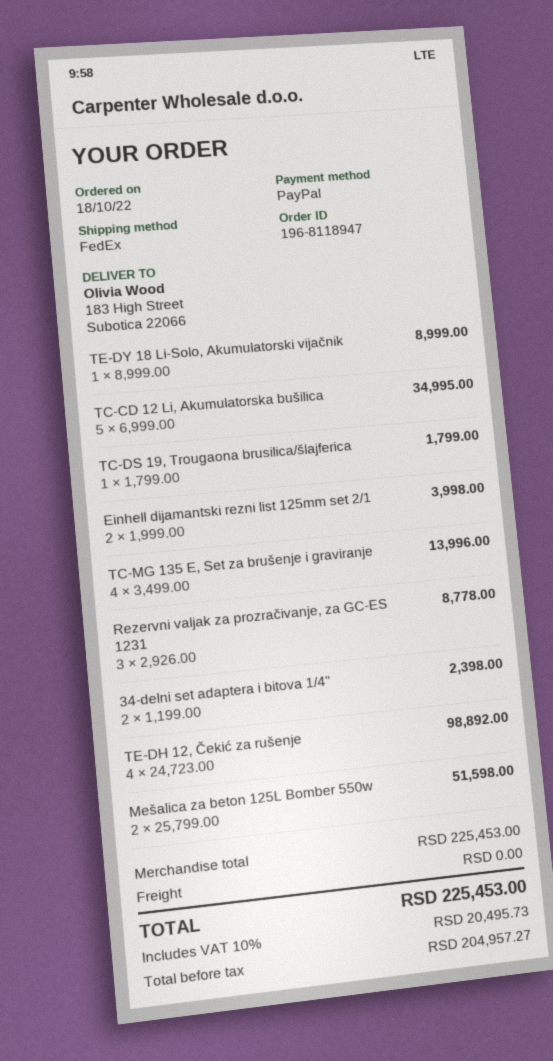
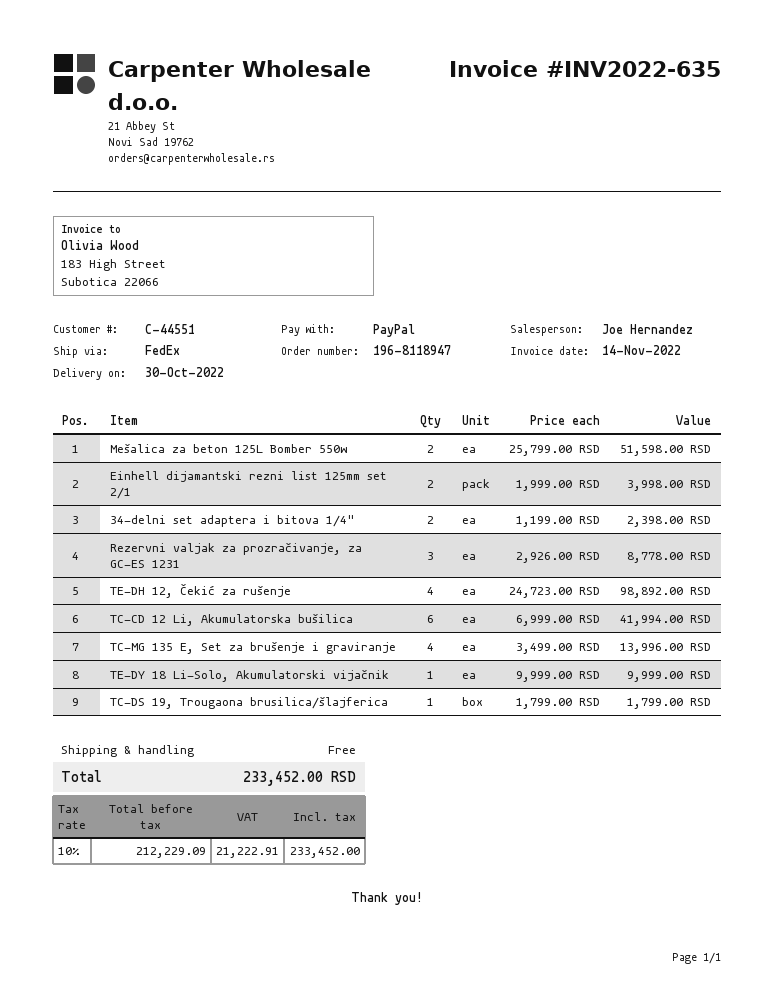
TE-DY 18 Li-Solo, Akumulatorski vijačnik: 1 x 8999.00 = 8999.00 -> 1 x 9999.00 = 9999.00
TC-CD 12 Li, Akumulatorska bušilica: 5 x 6999.00 = 34995.00 -> 6 x 6999.00 = 41994.00
net: 204957.27 -> 212229.09
tax: 10% = 20495.73 -> 10% = 21222.91
total: 225453.00 -> 233452.00

